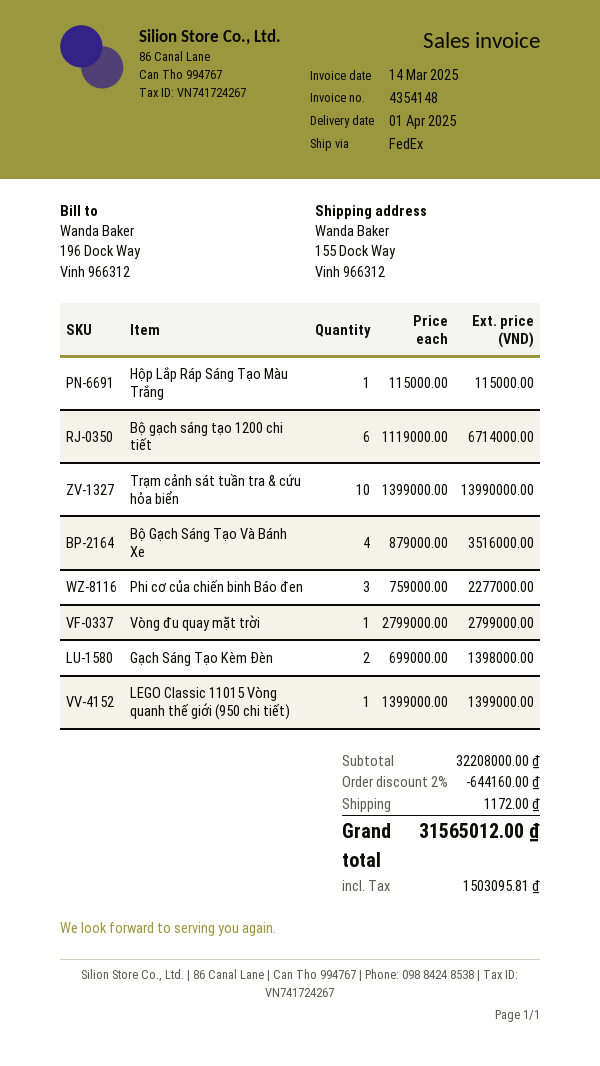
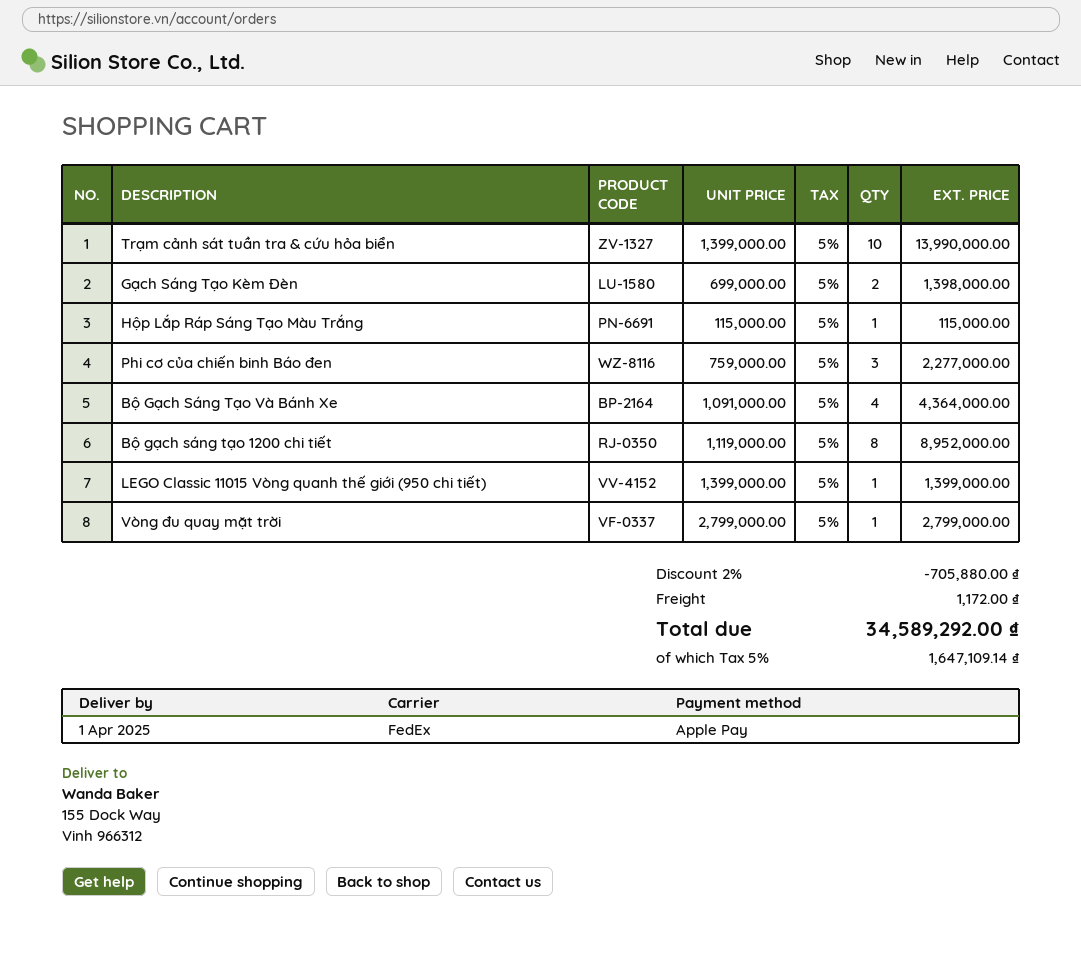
Bộ gạch sáng tạo 1200 chi tiết: 6 x 1119000.00 = 6714000.00 -> 8 x 1119000.00 = 8952000.00
Bộ Gạch Sáng Tạo Và Bánh Xe: 4 x 879000.00 = 3516000.00 -> 4 x 1091000.00 = 4364000.00
discount: 2% = 644160.00 -> 2% = 705880.00
tax: 1503095.81 -> 1647109.14
total: 31565012.00 -> 34589292.00

